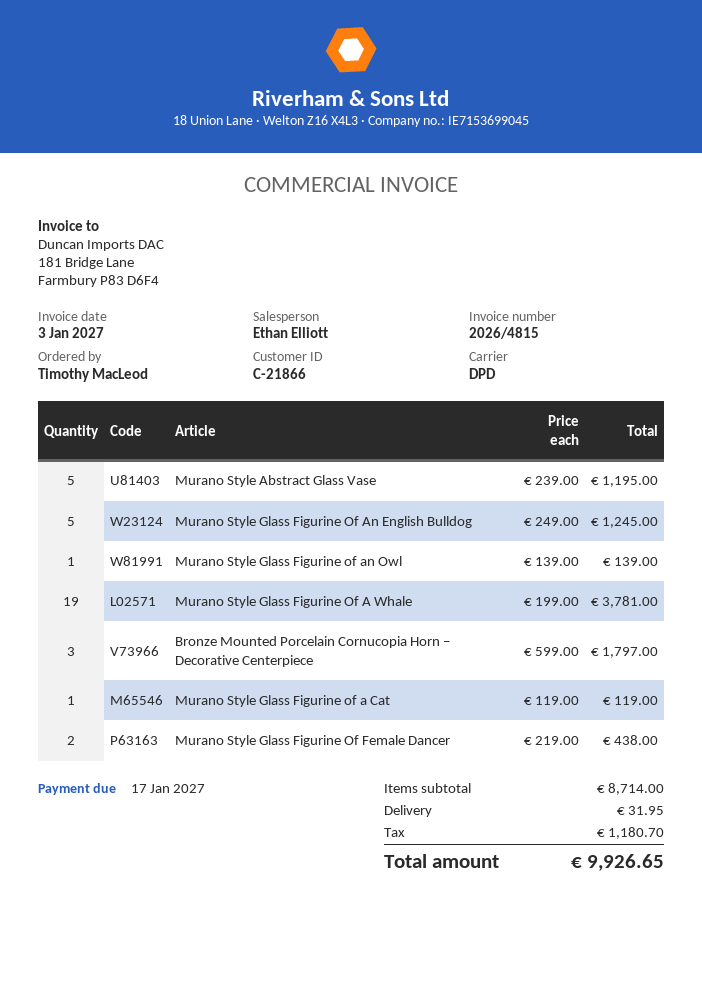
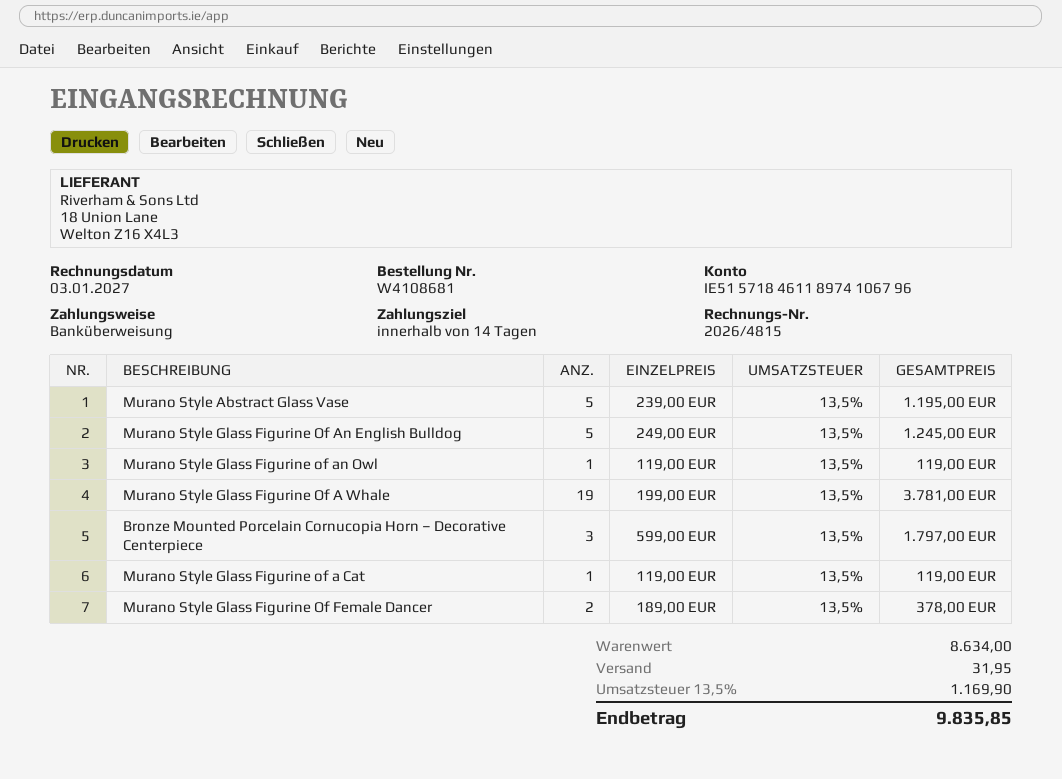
Murano Style Glass Figurine of an Owl: 1 x 139.00 = 139.00 -> 1 x 119.00 = 119.00
Murano Style Glass Figurine Of Female Dancer: 2 x 219.00 = 438.00 -> 2 x 189.00 = 378.00
subtotal: 8714.00 -> 8634.00
tax: 1180.70 -> 1169.90
total: 9926.65 -> 9835.85

